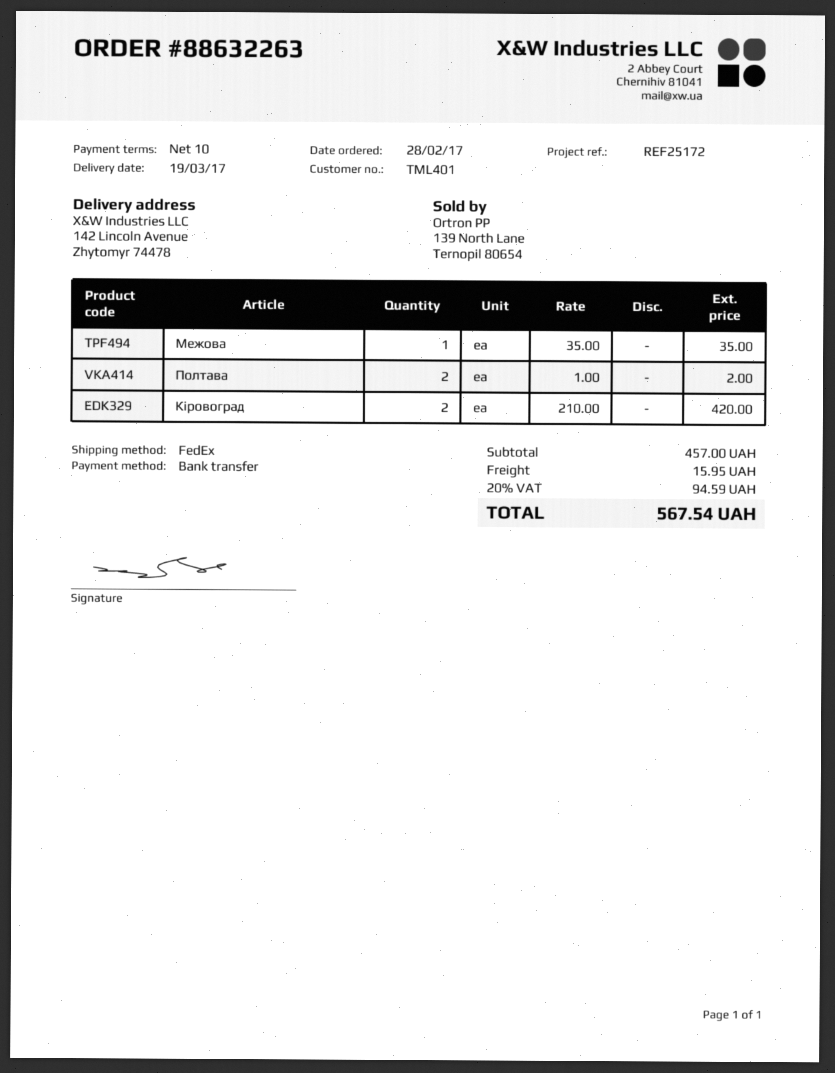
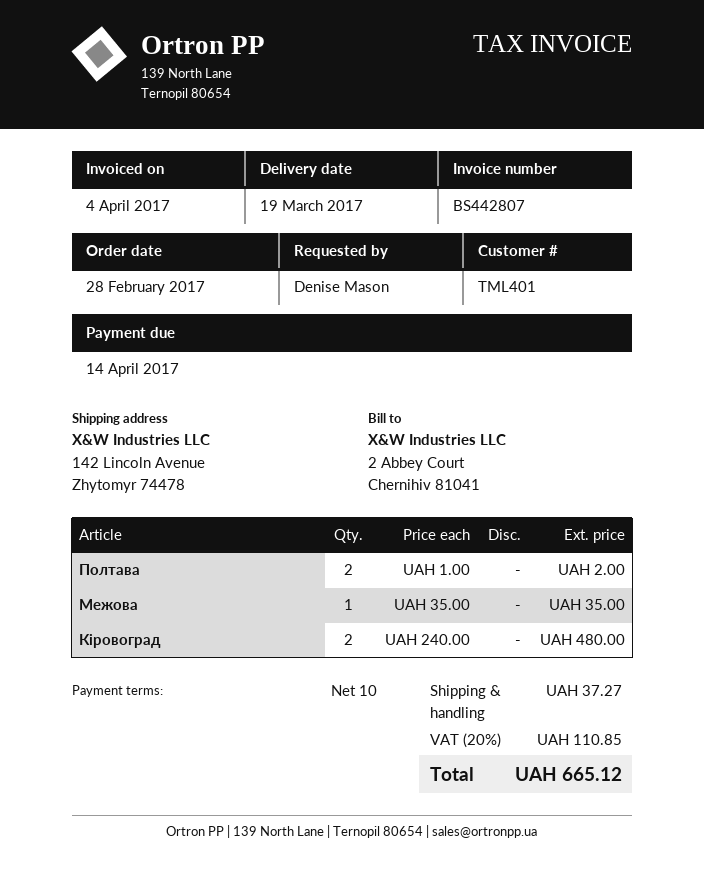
Кіровоград: 2 x 210.00 = 420.00 -> 2 x 240.00 = 480.00
shipping: 15.95 -> 37.27
tax: 20% = 94.59 -> 20% = 110.85
total: 567.54 -> 665.12

